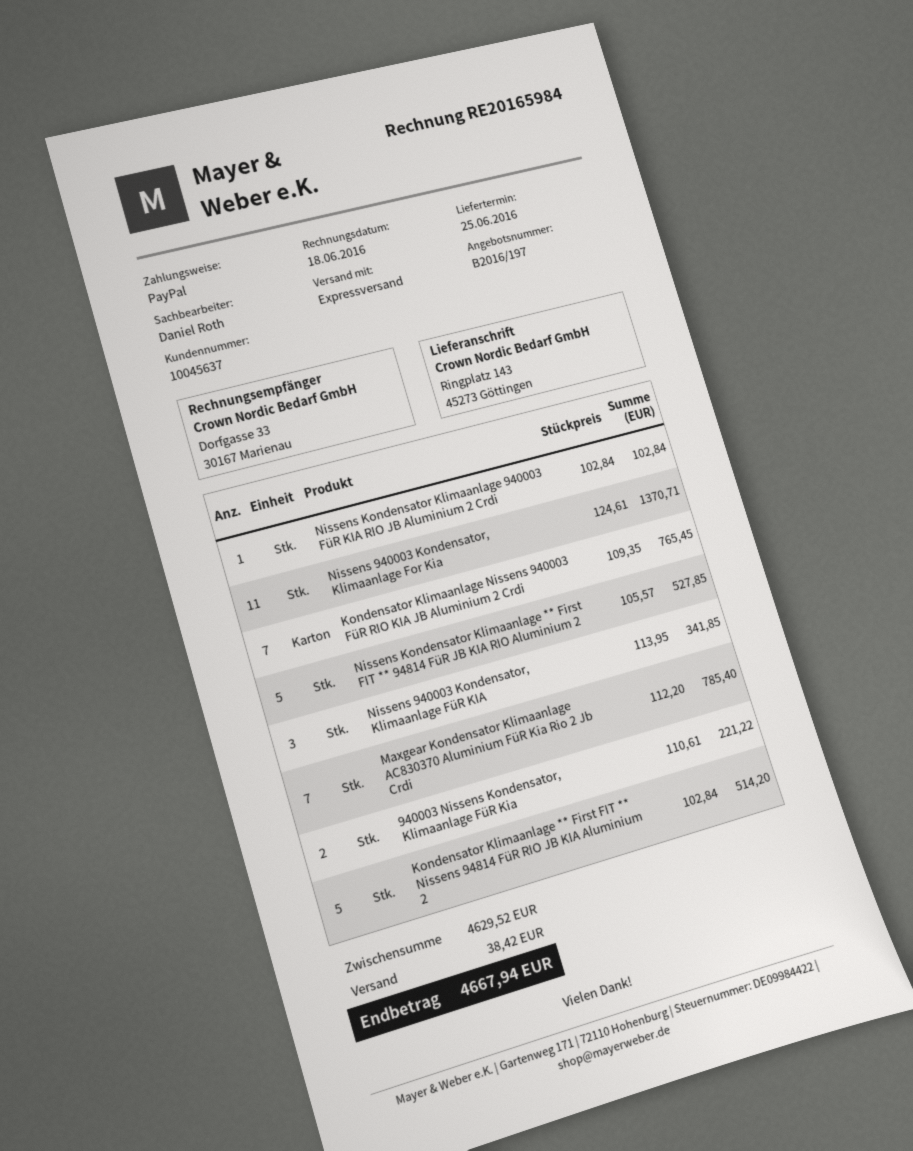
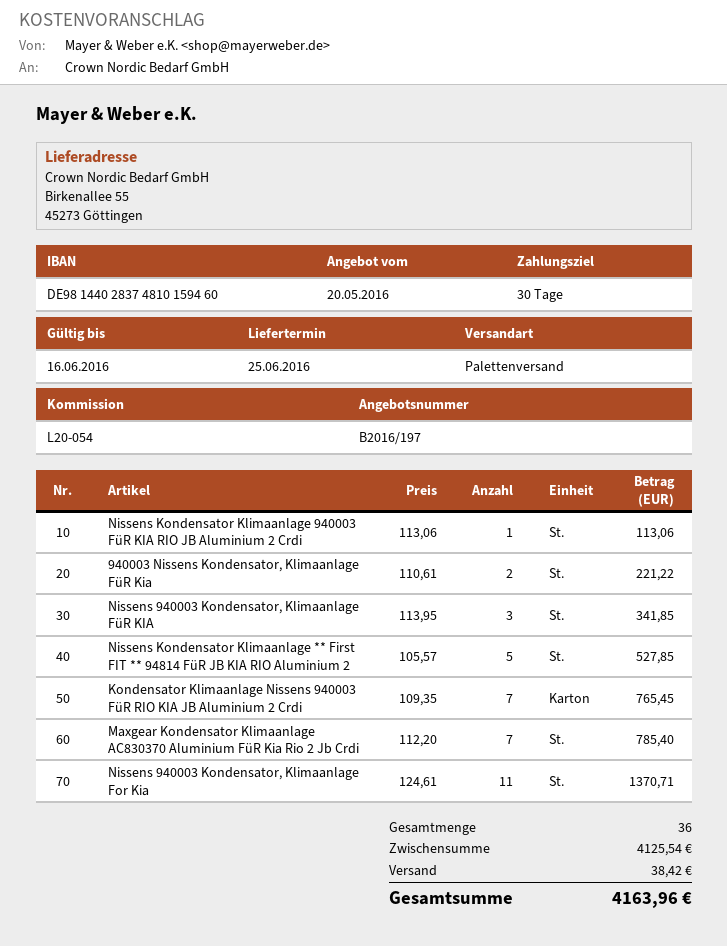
shipping method: express -> pallet freight
ship to: Ringplatz 143, 45273 Göttingen -> Birkenallee 55, 45273 Göttingen
Nissens Kondensator Klimaanlage 940003 FüR KIA RIO JB Aluminium 2 Crdi: 1 x 102.84 = 102.84 -> 1 x 113.06 = 113.06
Kondensator Klimaanlage ** First FIT ** Nissens 94814 FüR RIO JB KIA Aluminium 2: 5 x 102.84 = 514.20 -> none
subtotal: 4629.52 -> 4125.54
total: 4667.94 -> 4163.96

